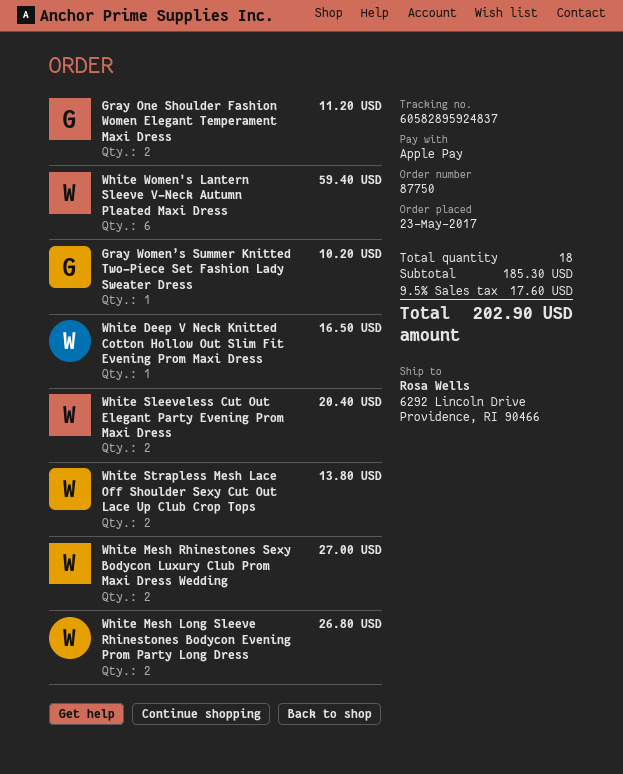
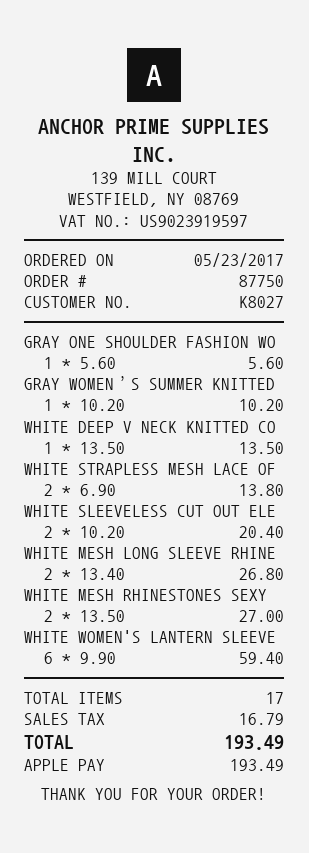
Gray One Shoulder Fashion Women Elegant Temperament Maxi Dress: 2 for 11.20 -> 1 for 5.60
White Deep V Neck Knitted Cotton Hollow Out Slim Fit Evening Prom Maxi Dress: 1 for 16.50 -> 1 for 13.50
total quantity: 18 -> 17
tax: 17.60 -> 16.79
total: 202.90 -> 193.49

